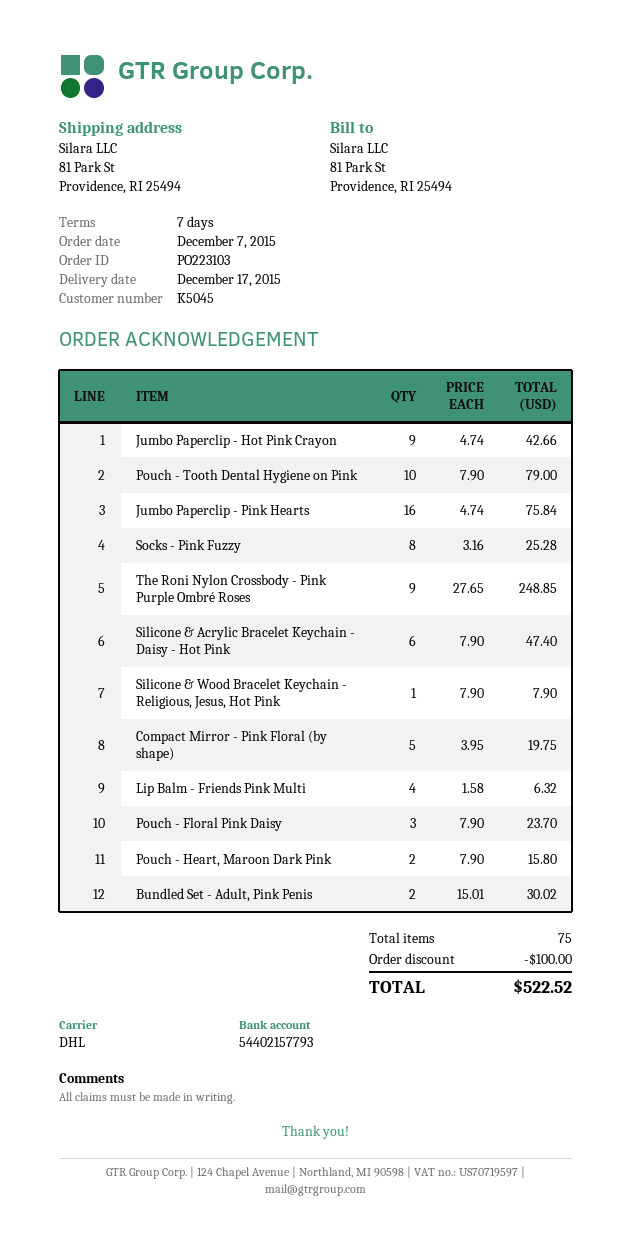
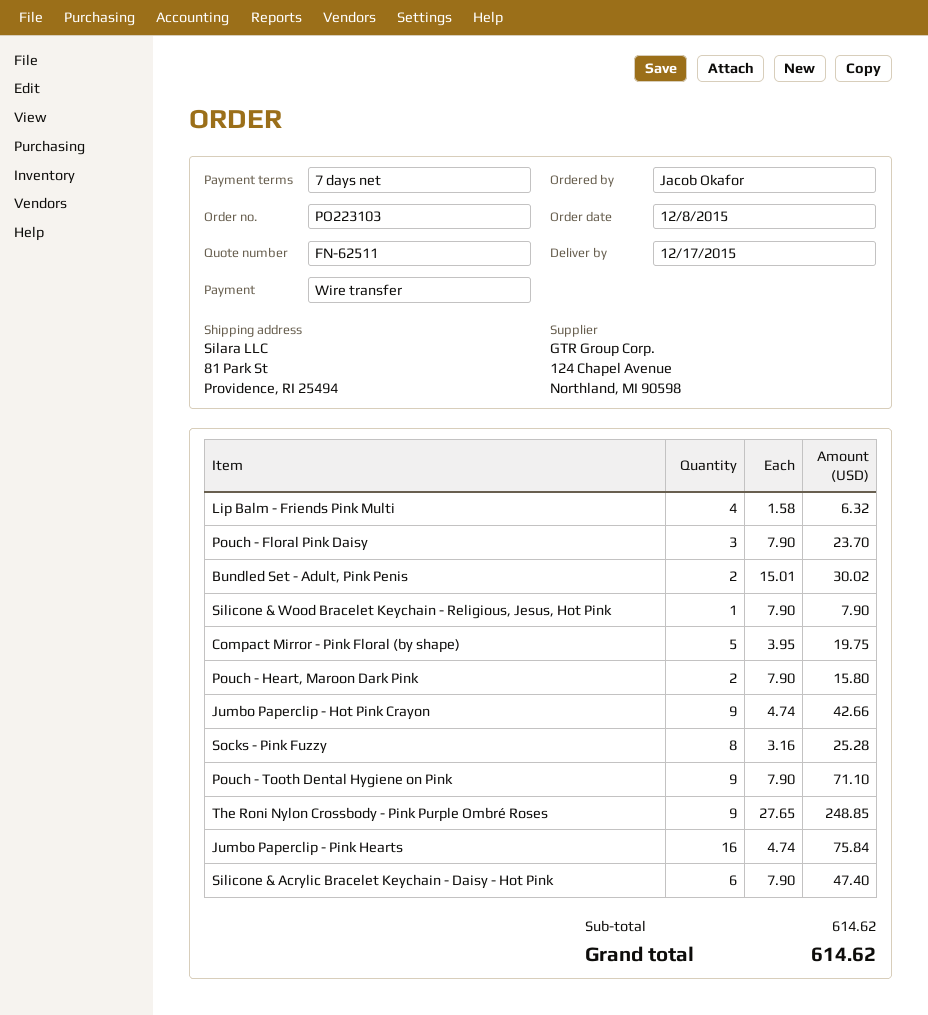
order date: 2015-12-07 -> 2015-12-08
Pouch - Tooth Dental Hygiene on Pink: 10 x 7.90 = 79.00 -> 9 x 7.90 = 71.10
discount: 100.00 -> none
total: 522.52 -> 614.62

